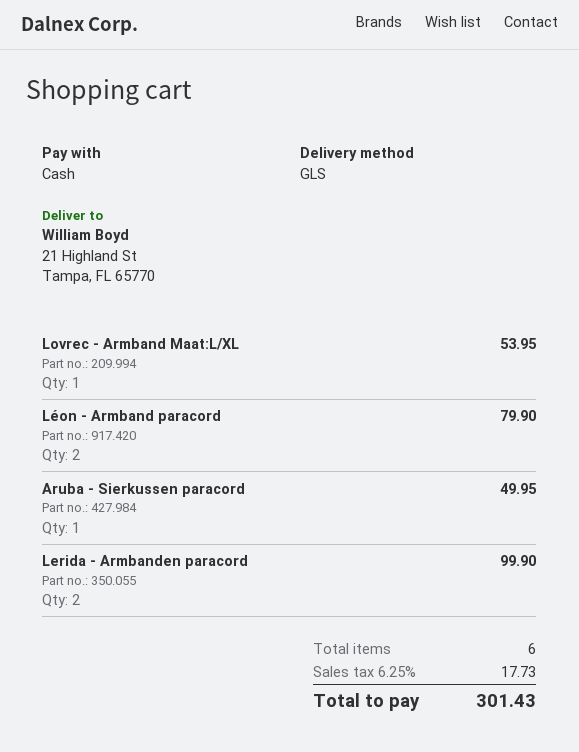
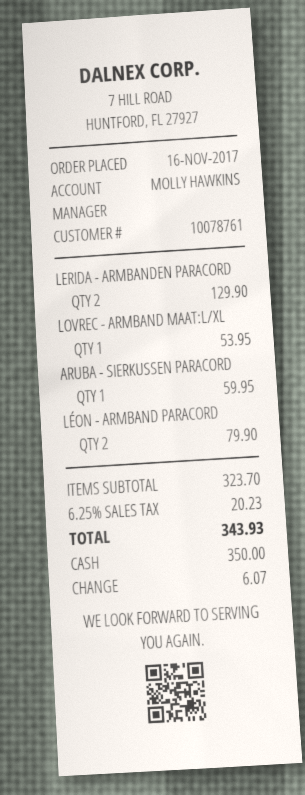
Aruba - Sierkussen paracord: 1 for 49.95 -> 1 for 59.95
Lerida - Armbanden paracord: 2 for 99.90 -> 2 for 129.90
tax: 6.25% = 17.73 -> 6.25% = 20.23
total: 301.43 -> 343.93

